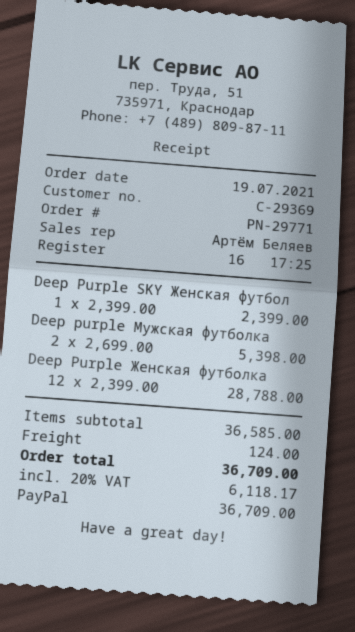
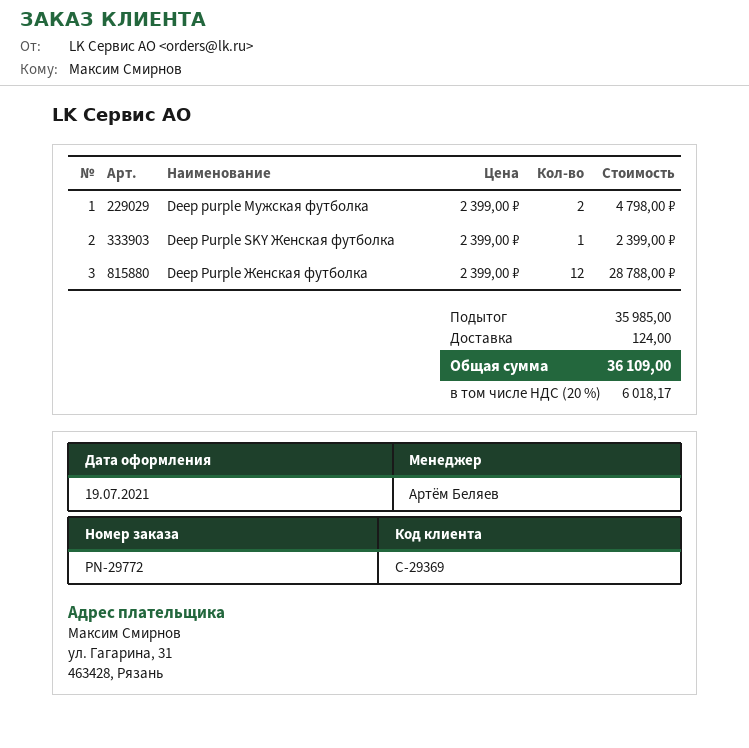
order number: PN-29771 -> PN-29772
Deep purple Мужская футболка: 2 x 2699.00 = 5398.00 -> 2 x 2399.00 = 4798.00
subtotal: 36585.00 -> 35985.00
tax: 20% = 6118.17 -> 20% = 6018.17
total: 36709.00 -> 36109.00

